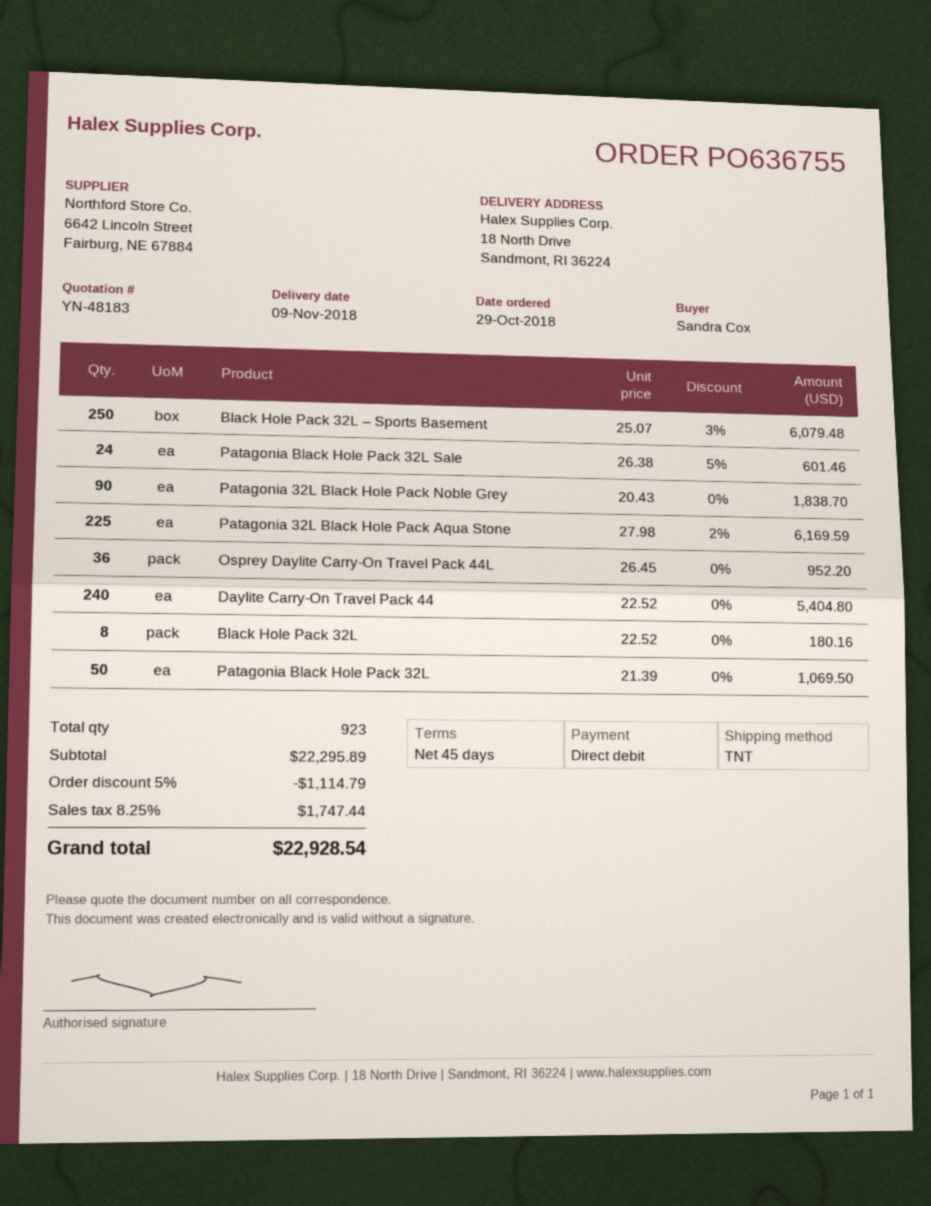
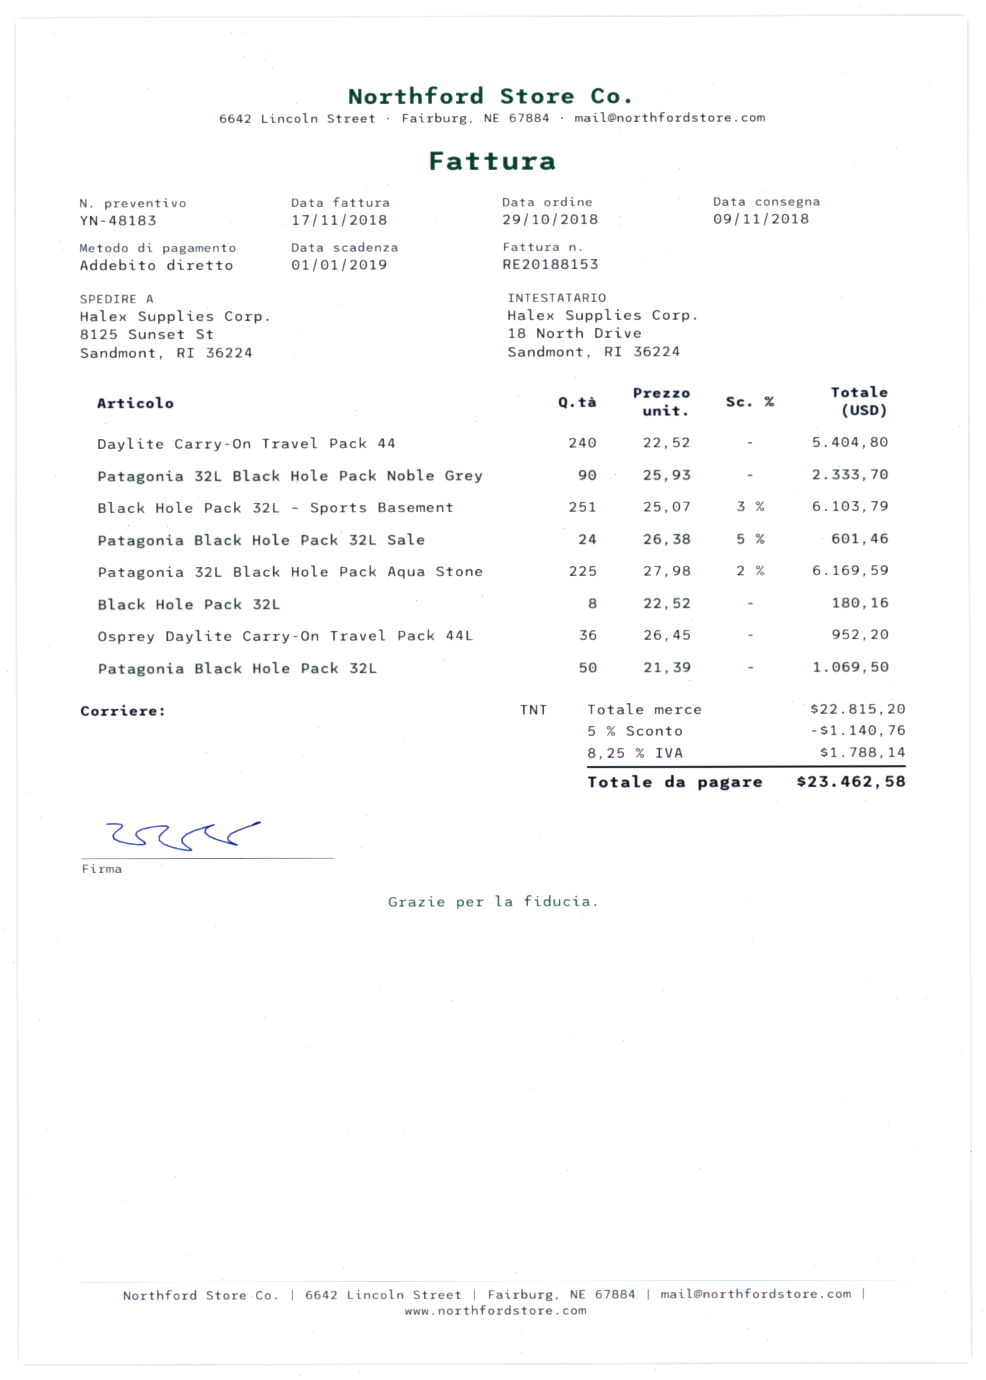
ship to: 18 North Drive, Sandmont, RI 36224 -> 8125 Sunset St, Sandmont, RI 36224
Black Hole Pack 32L – Sports Basement: 250 x 25.07 - 3% = 6079.48 -> 251 x 25.07 - 3% = 6103.79
Patagonia 32L Black Hole Pack Noble Grey: 90 x 20.43 = 1838.70 -> 90 x 25.93 = 2333.70
subtotal: 22295.89 -> 22815.20
discount: 5% = 1114.79 -> 5% = 1140.76
tax: 8.25% = 1747.44 -> 8.25% = 1788.14
total: 22928.54 -> 23462.58

